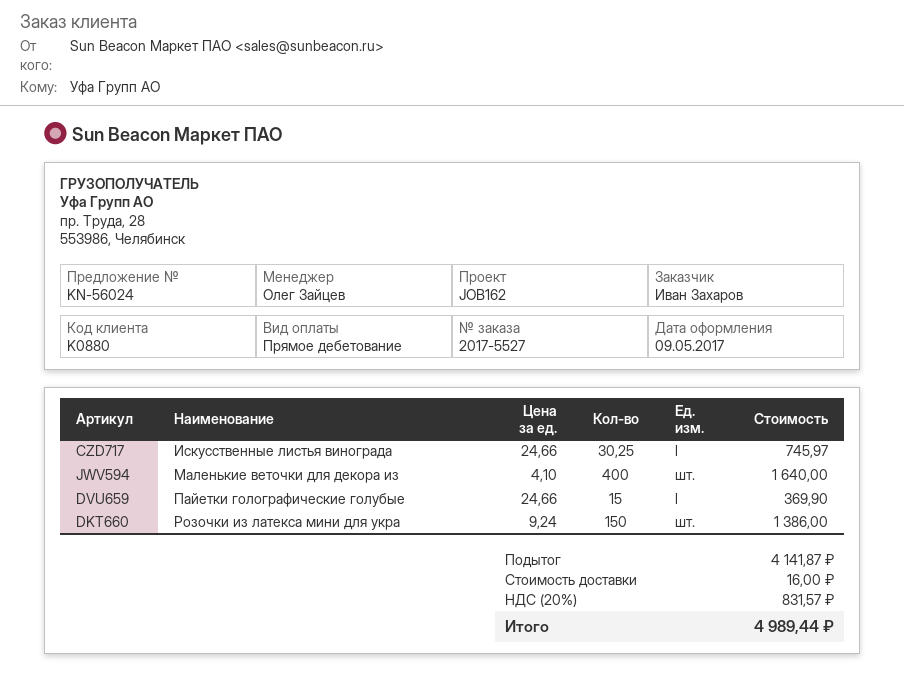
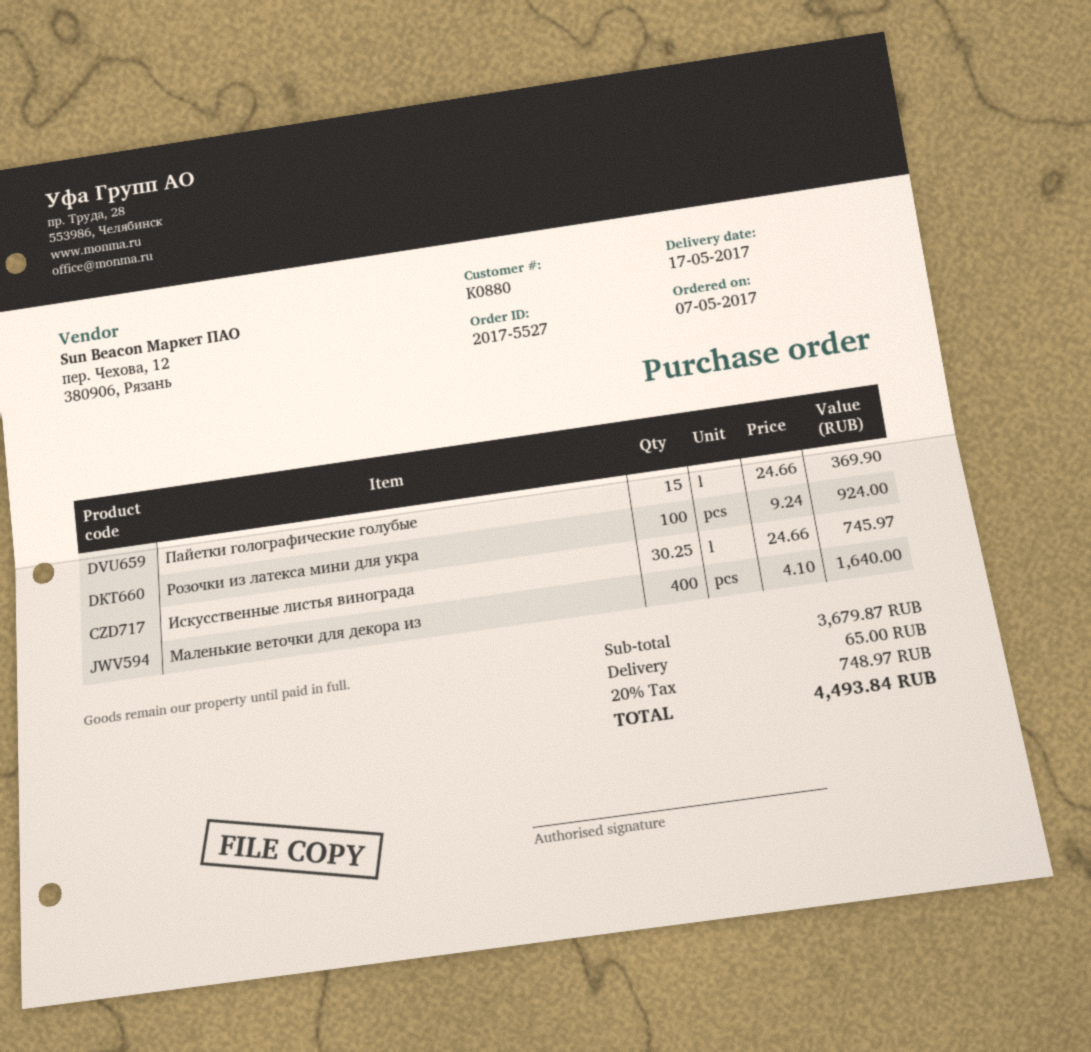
order date: 2017-05-09 -> 2017-05-07
Розочки из латекса мини для укра: 150 x 9.24 = 1386.00 -> 100 x 9.24 = 924.00
subtotal: 4141.87 -> 3679.87
shipping: 16.00 -> 65.00
tax: 20% = 831.57 -> 20% = 748.97
total: 4989.44 -> 4493.84

